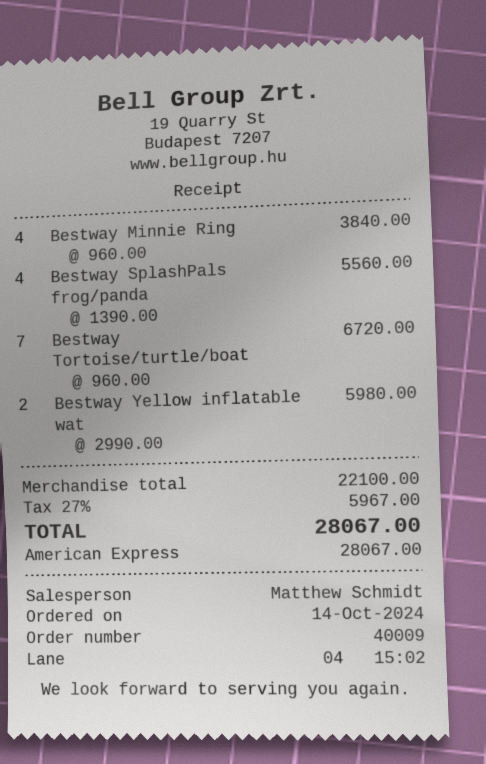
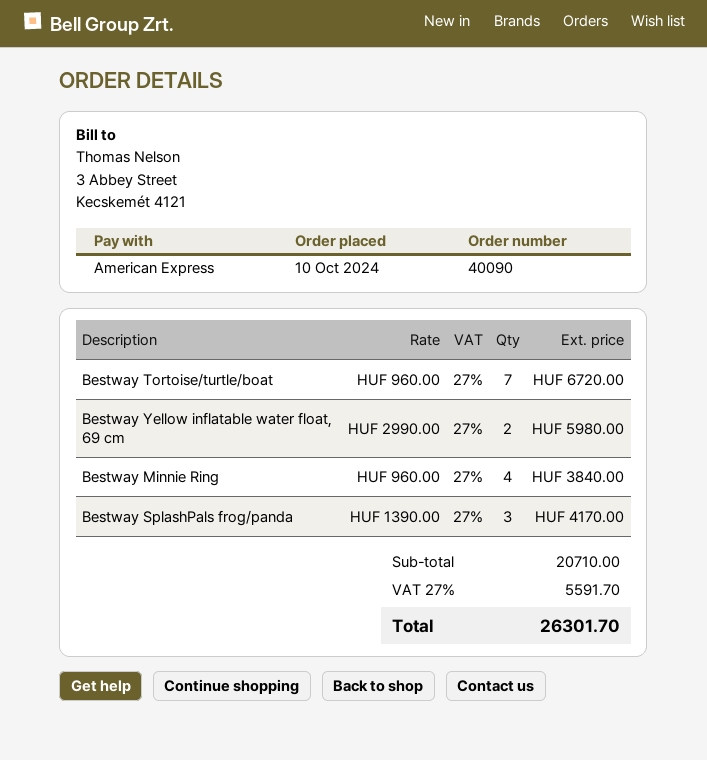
order number: 40009 -> 40090
order date: 2024-10-14 -> 2024-10-10
Bestway SplashPals frog/panda: 4 x 1390.00 = 5560.00 -> 3 x 1390.00 = 4170.00
subtotal: 22100.00 -> 20710.00
tax: 27% = 5967.00 -> 27% = 5591.70
total: 28067.00 -> 26301.70

